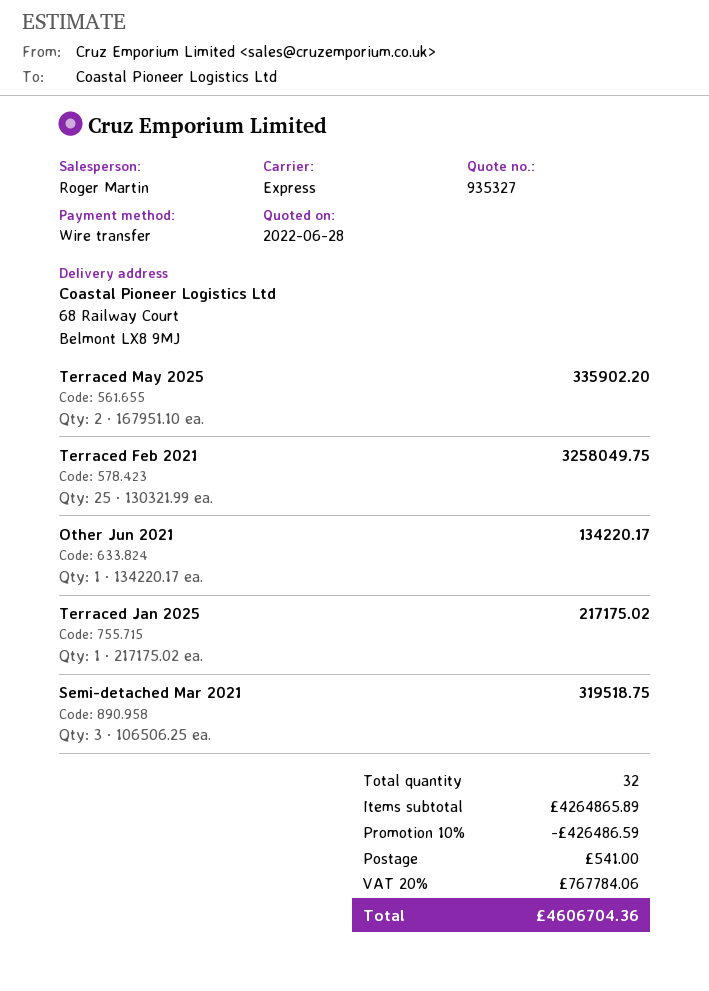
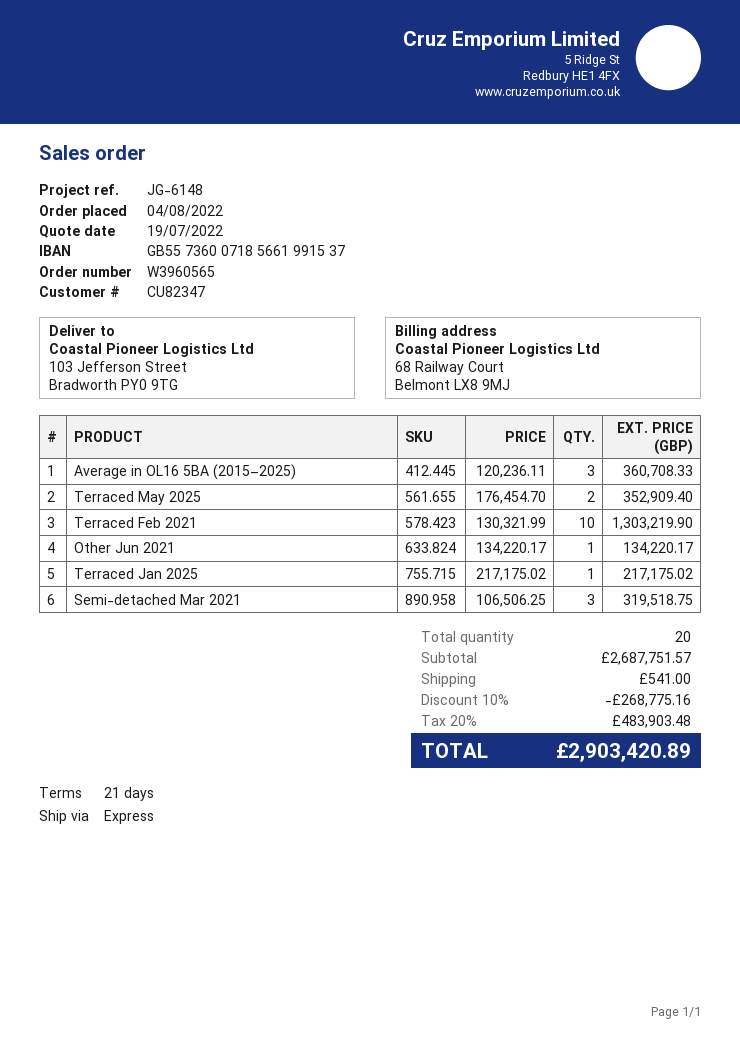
quote date: 2022-06-28 -> 2022-07-19
ship to: 68 Railway Court, Belmont LX8 9MJ -> 103 Jefferson Street, Bradworth PY0 9TG
Terraced May 2025: 2 x 167951.10 = 335902.20 -> 2 x 176454.70 = 352909.40
Terraced Feb 2021: 25 x 130321.99 = 3258049.75 -> 10 x 130321.99 = 1303219.90
Average in OL16 5BA (2015–2025): none -> 3 x 120236.11 = 360708.33
total quantity: 32 -> 20
subtotal: 4264865.89 -> 2687751.57
discount: 10% = 426486.59 -> 10% = 268775.16
tax: 20% = 767784.06 -> 20% = 483903.48
total: 4606704.36 -> 2903420.89

